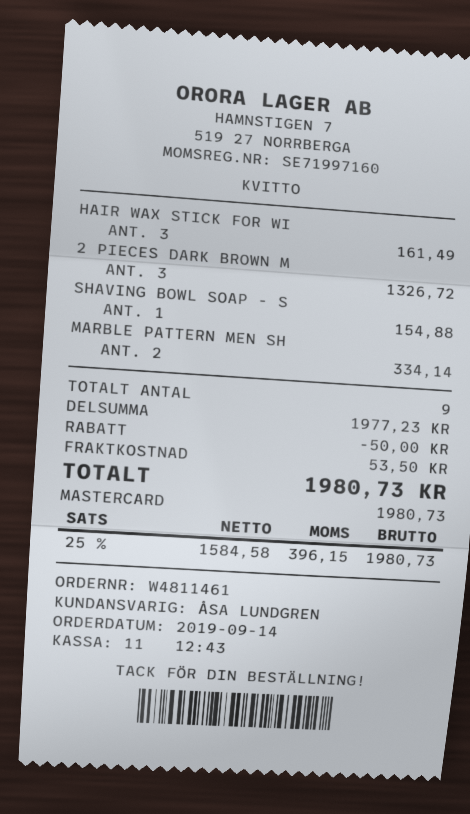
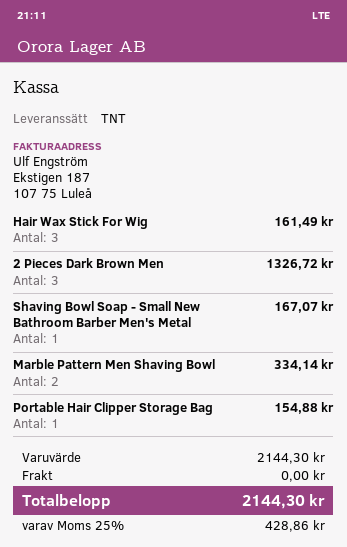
SHAVING BOWL SOAP - S: 1 for 154.88 -> 1 for 167.07
Portable Hair Clipper Storage Bag: none -> 1 for 154.88
subtotal: 1977.23 -> 2144.30
discount: 50.00 -> none
shipping: 53.50 -> 0.00
tax: 25% = 396.15 -> 25% = 428.86
total: 1980.73 -> 2144.30

